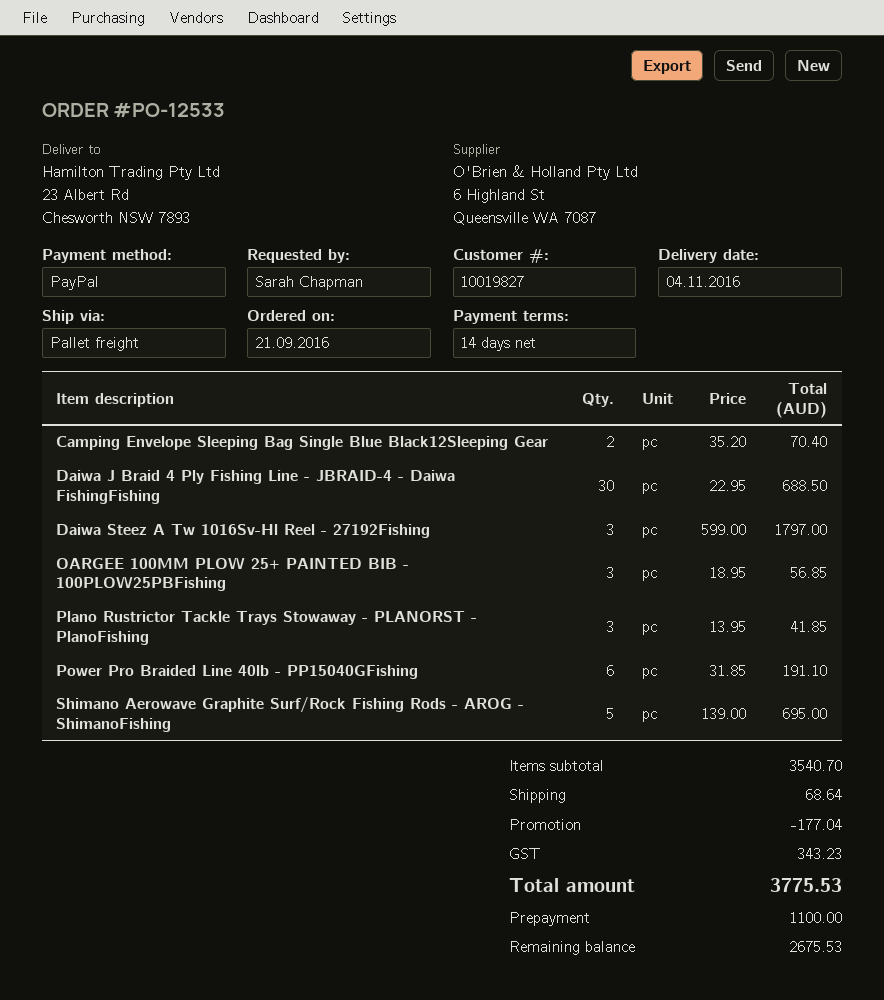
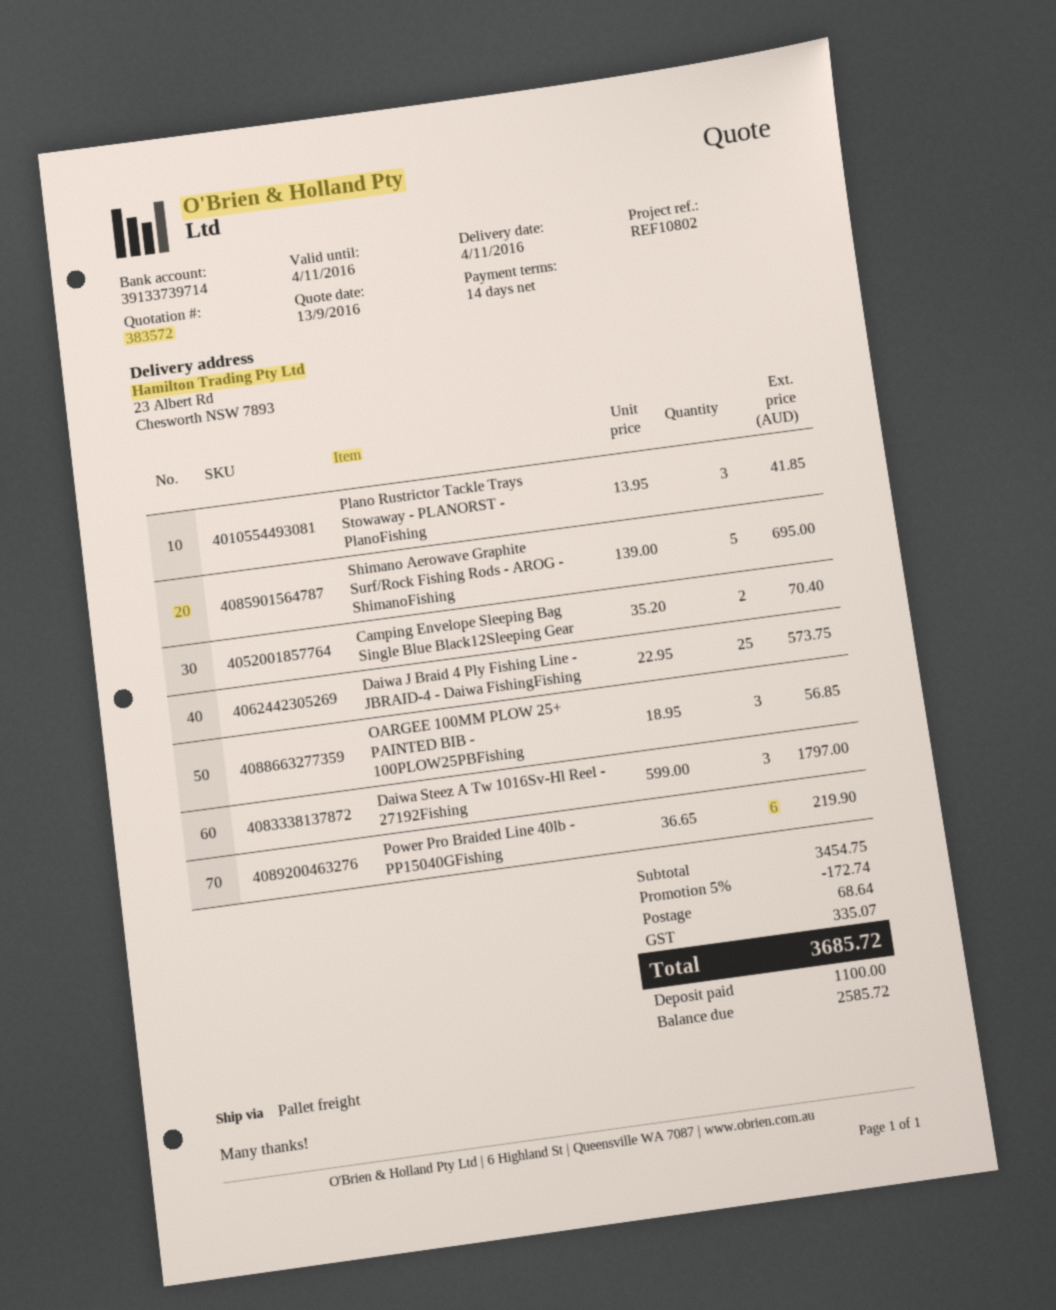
Daiwa J Braid 4 Ply Fishing Line - JBRAID-4 - Daiwa FishingFishing: 30 x 22.95 = 688.50 -> 25 x 22.95 = 573.75
Power Pro Braided Line 40lb - PP15040GFishing: 6 x 31.85 = 191.10 -> 6 x 36.65 = 219.90
subtotal: 3540.70 -> 3454.75
discount: 177.04 -> 172.74
tax: 343.23 -> 335.07
total: 3775.53 -> 3685.72
balance: 2675.53 -> 2585.72

